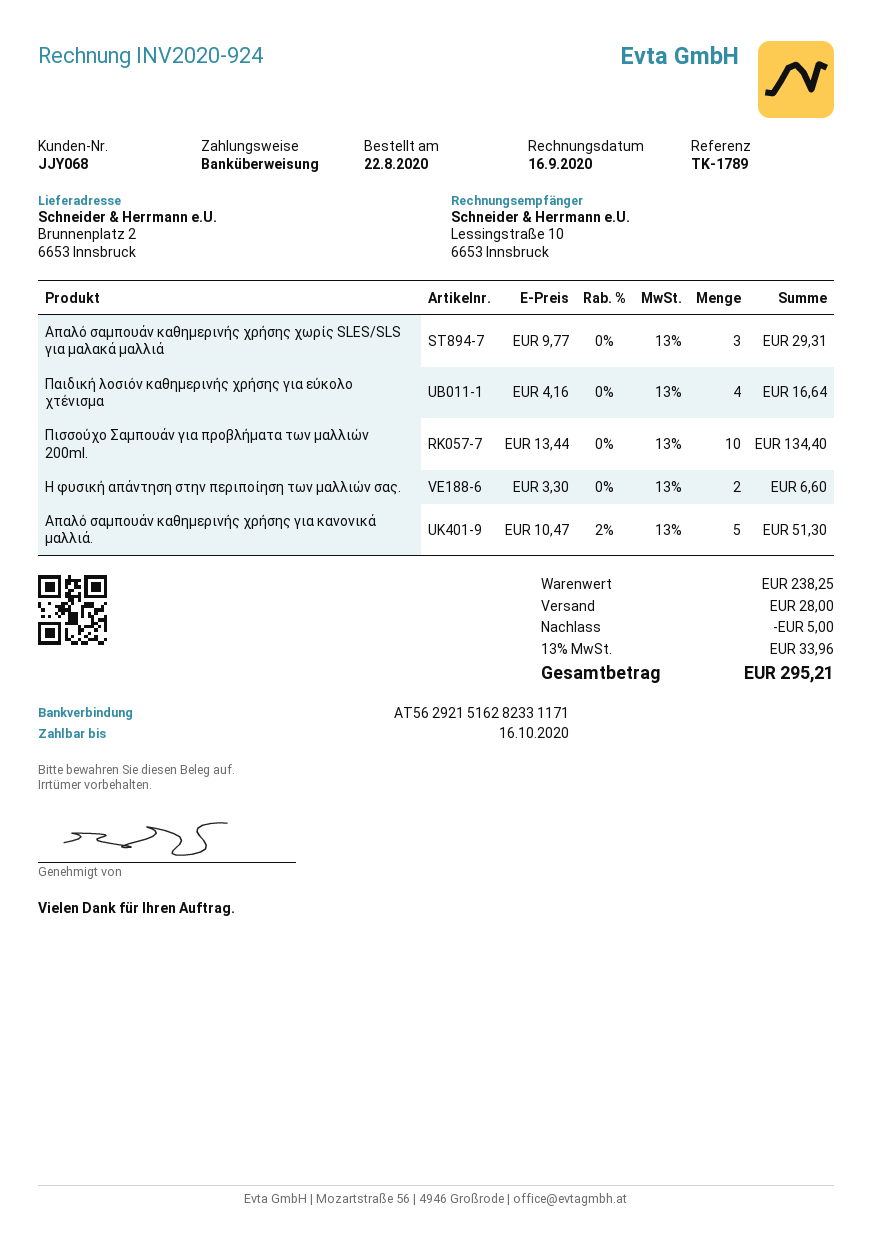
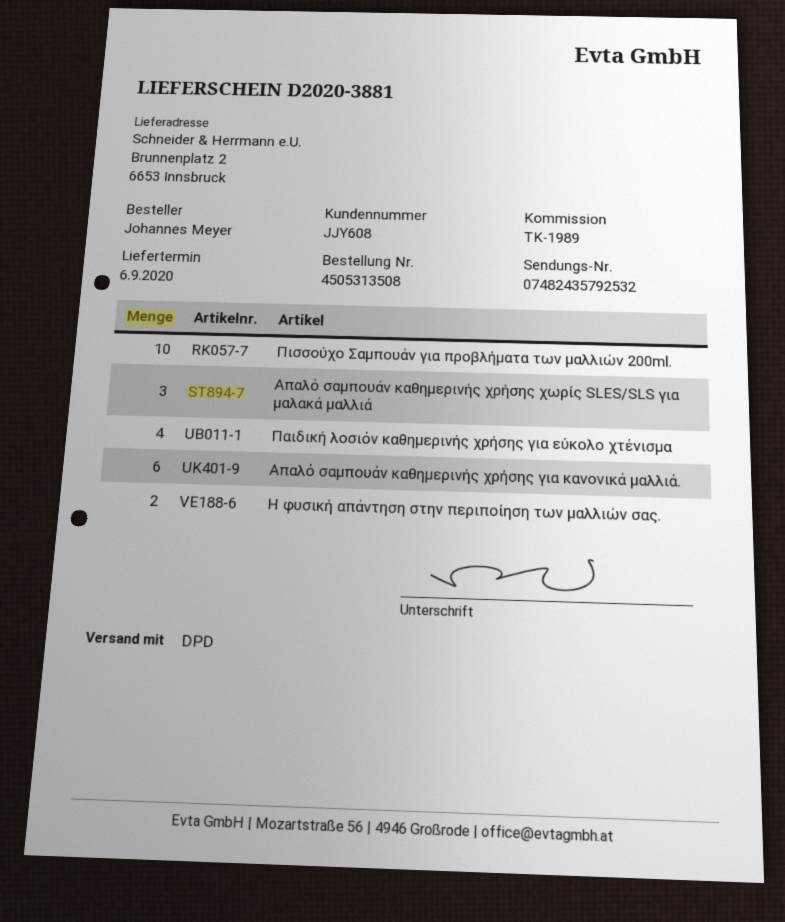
customer number: JJY068 -> JJY608
reference: TK-1789 -> TK-1989
Απαλό σαμπουάν καθημερινής χρήσης για κανονικά μαλλιά.: 5 -> 6

